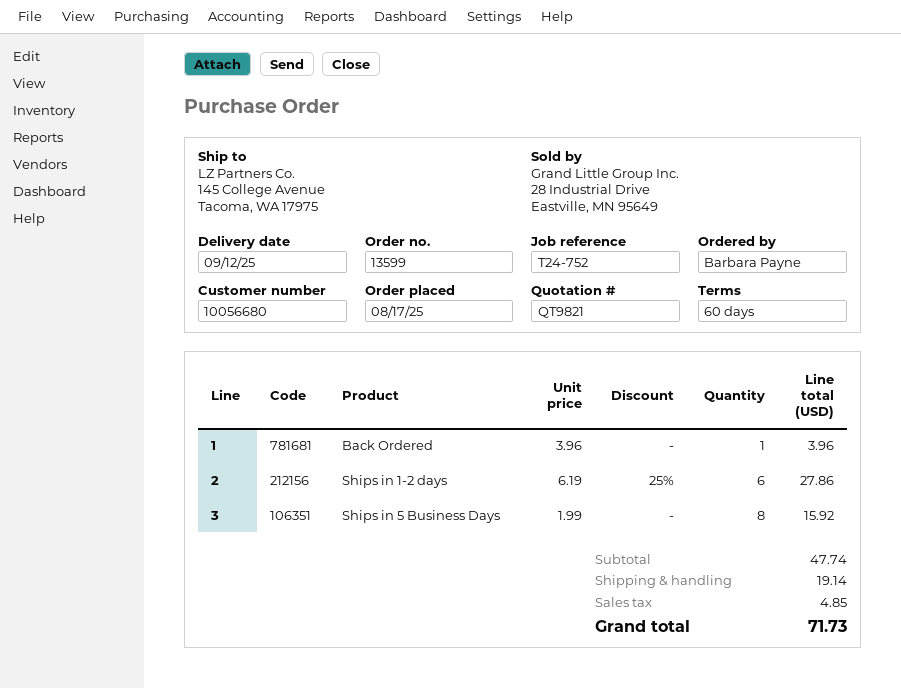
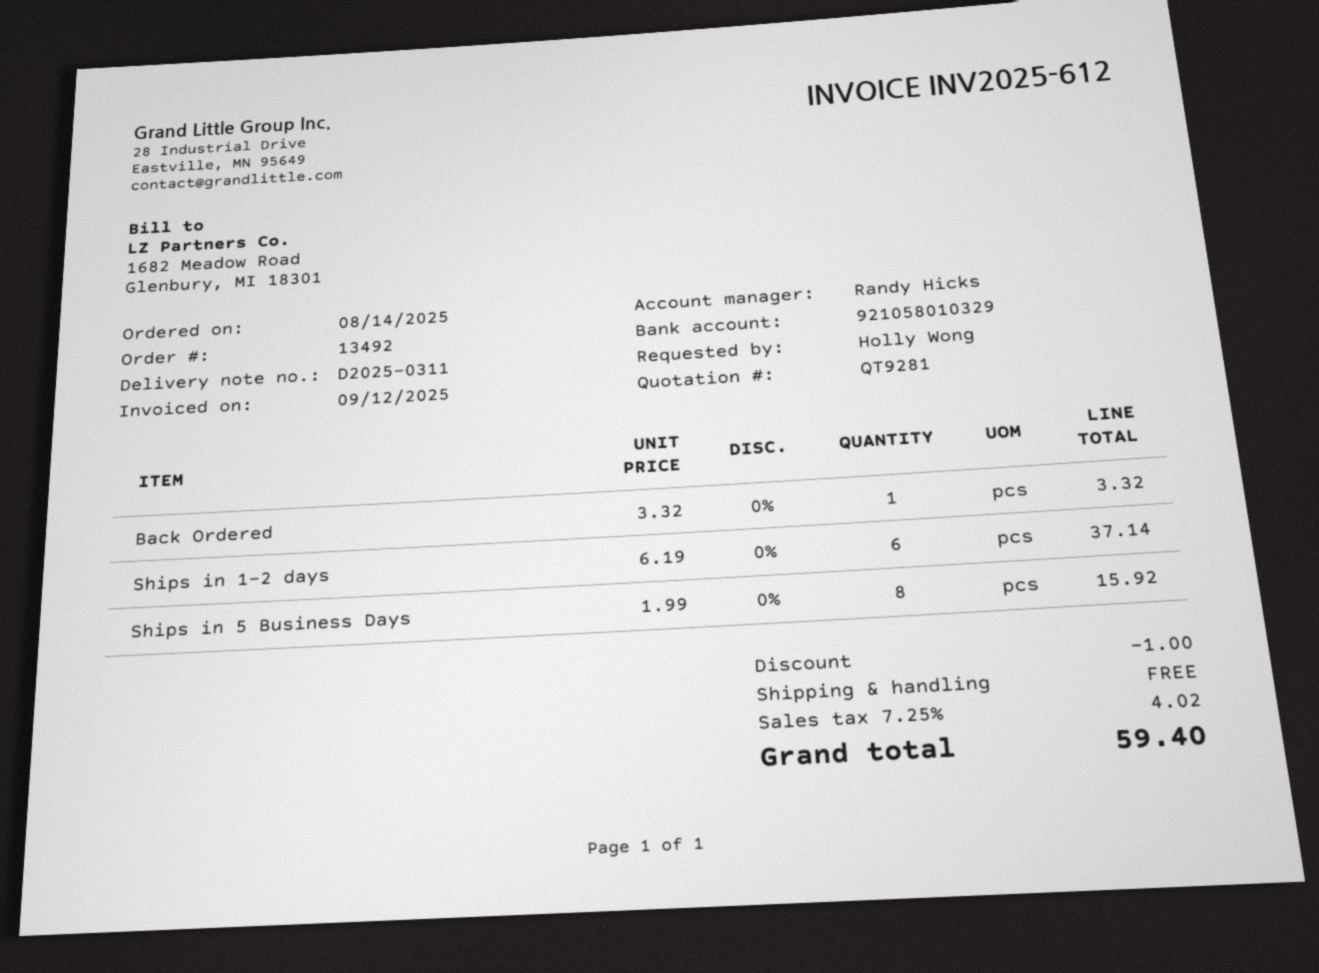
quote number: QT9821 -> QT9281
order number: 13599 -> 13492
order date: 2025-08-17 -> 2025-08-14
ordered by: Barbara Payne -> Holly Wong
Back Ordered: 1 x 3.96 = 3.96 -> 1 x 3.32 = 3.32
Ships in 1-2 days: 6 x 6.19 - 25% = 27.86 -> 6 x 6.19 = 37.14
discount: none -> 1.00
shipping: 19.14 -> 0.00
tax: 4.85 -> 4.02
total: 71.73 -> 59.40

